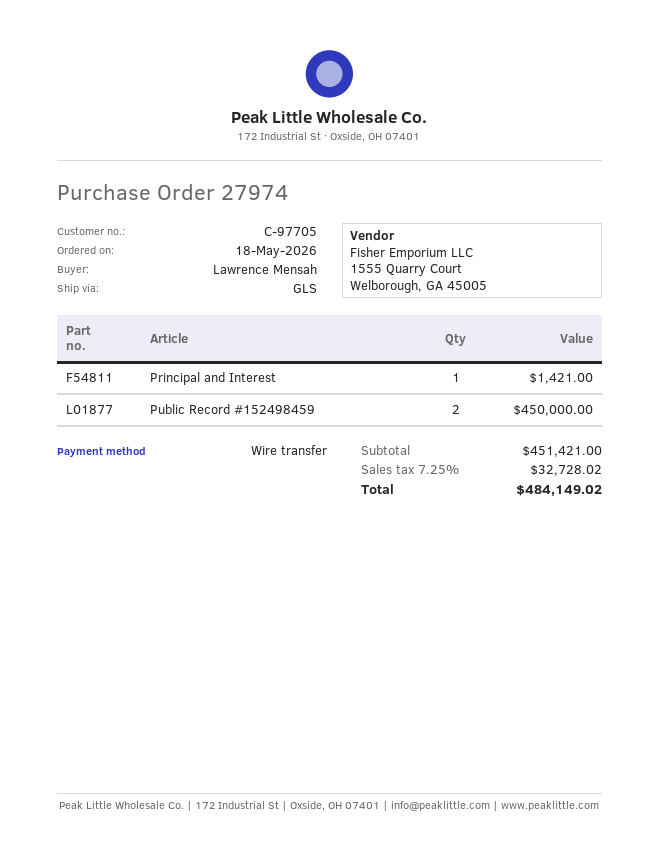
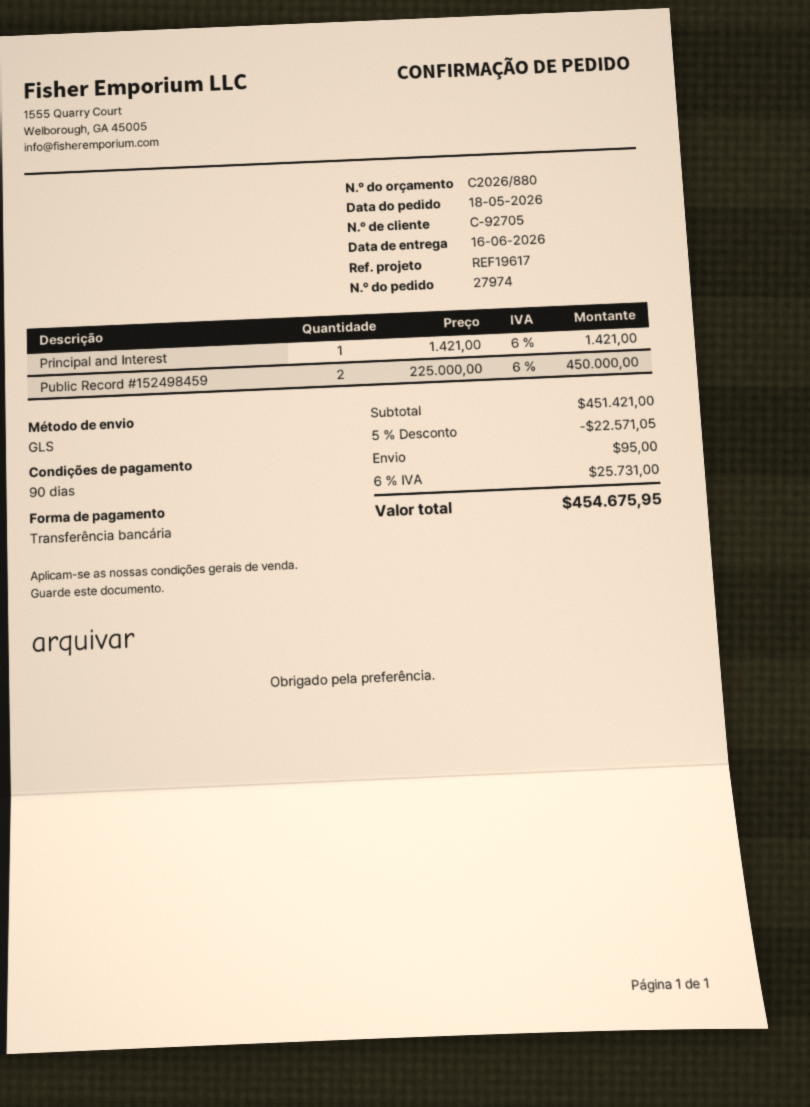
customer number: C-97705 -> C-92705
discount: none -> 5% = 22571.05
shipping: none -> 95.00
tax: 7.25% = 32728.02 -> 6% = 25731.00
total: 484149.02 -> 454675.95

